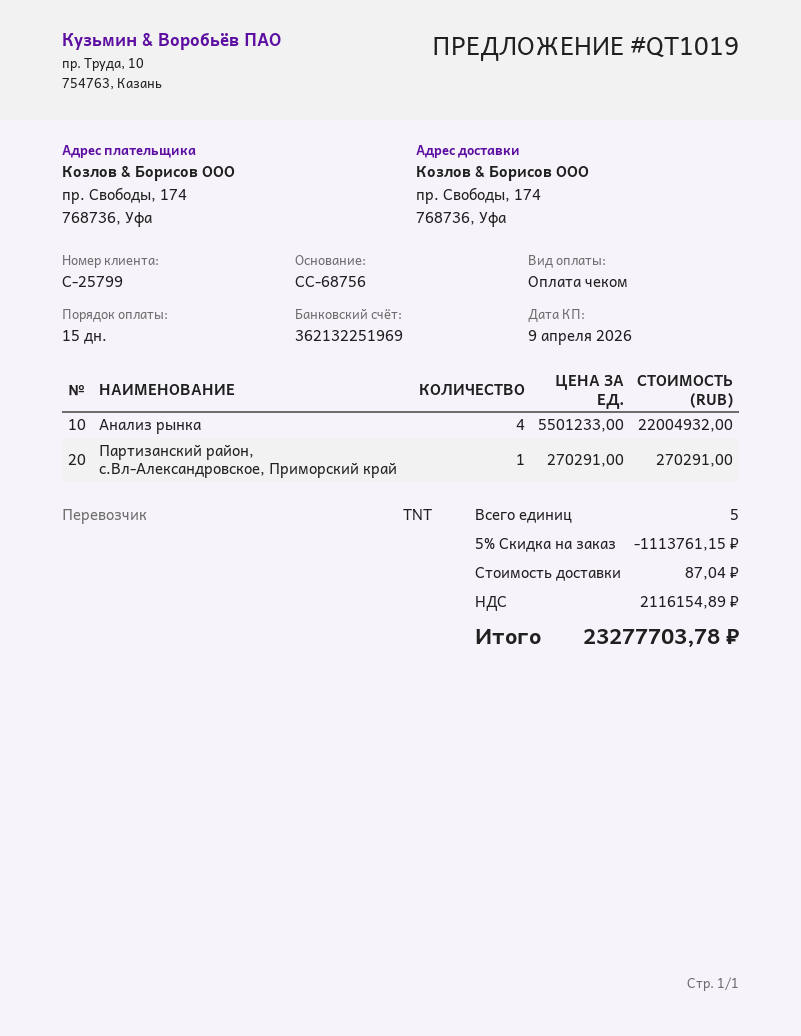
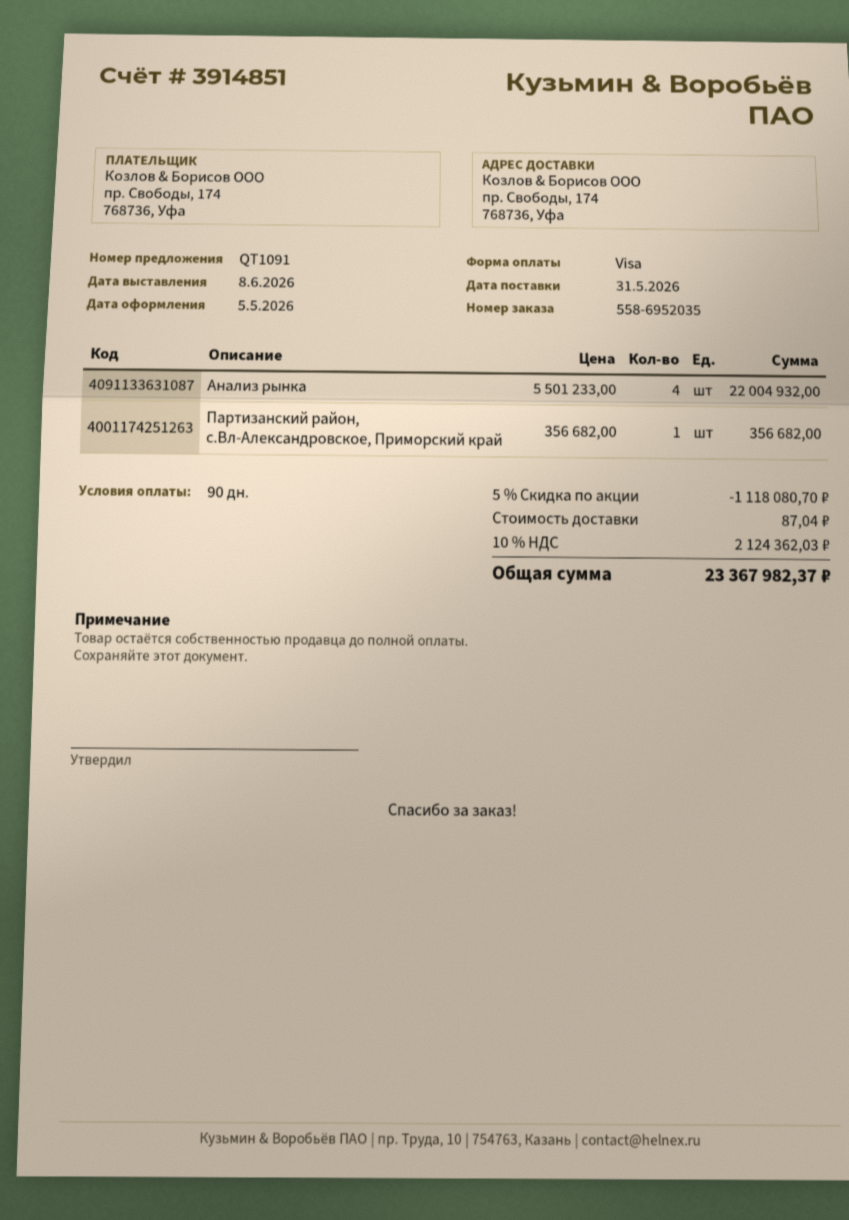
quote number: QT1019 -> QT1091
payment terms: 15 days -> 90 days
payment method: cheque -> Visa
Партизанский район, с.Вл-Александровское, Приморский край: 1 x 270291.00 = 270291.00 -> 1 x 356682.00 = 356682.00
discount: 5% = 1113761.15 -> 5% = 1118080.70
tax: 2116154.89 -> 2124362.03
total: 23277703.78 -> 23367982.37

